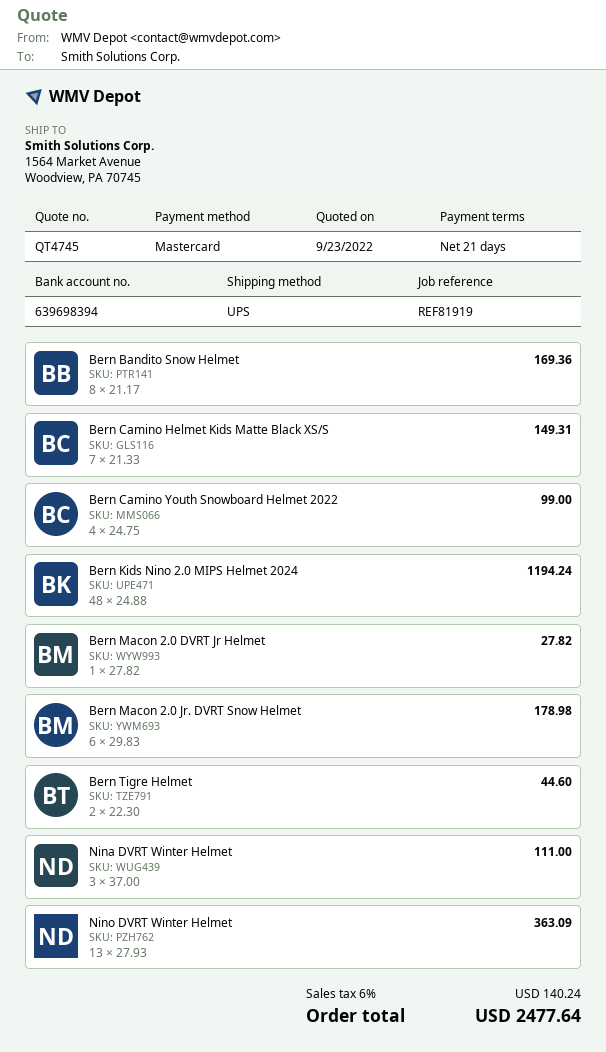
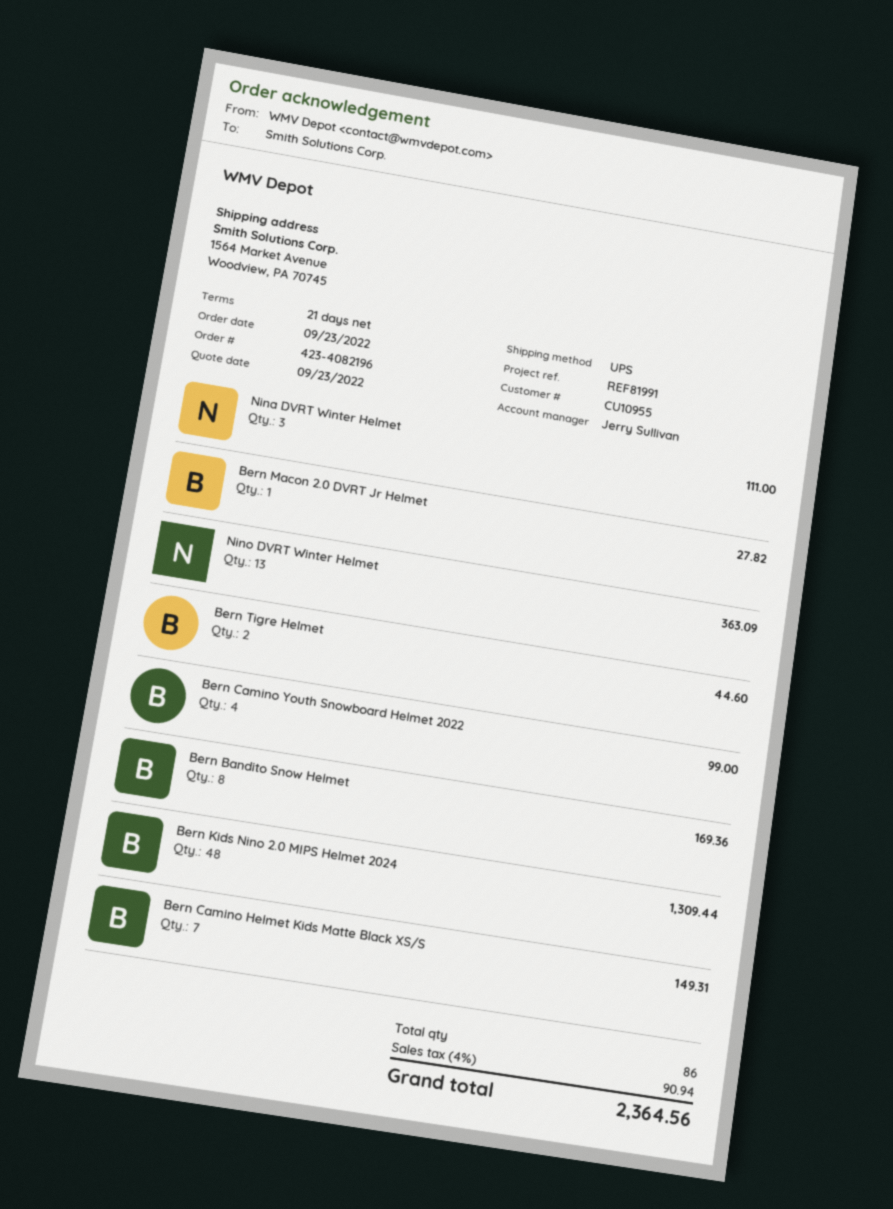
reference: REF81919 -> REF81991
Bern Kids Nino 2.0 MIPS Helmet 2024: 48 for 1194.24 -> 48 for 1309.44
Bern Macon 2.0 Jr. DVRT Snow Helmet: 6 for 178.98 -> none
tax: 6% = 140.24 -> 4% = 90.94
total: 2477.64 -> 2364.56

